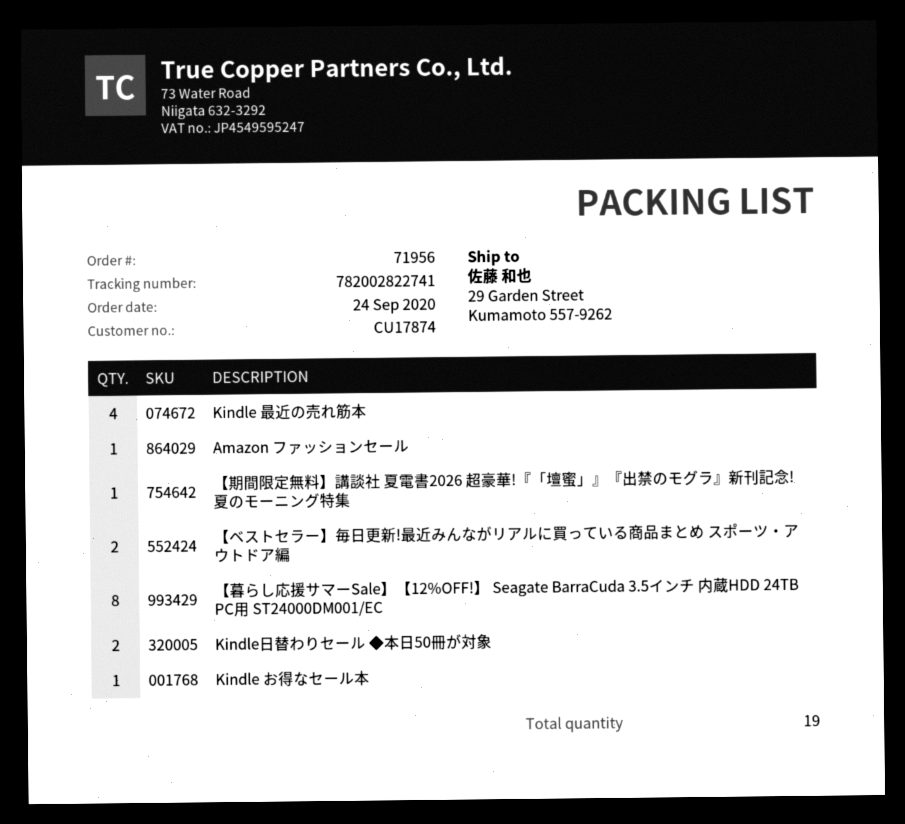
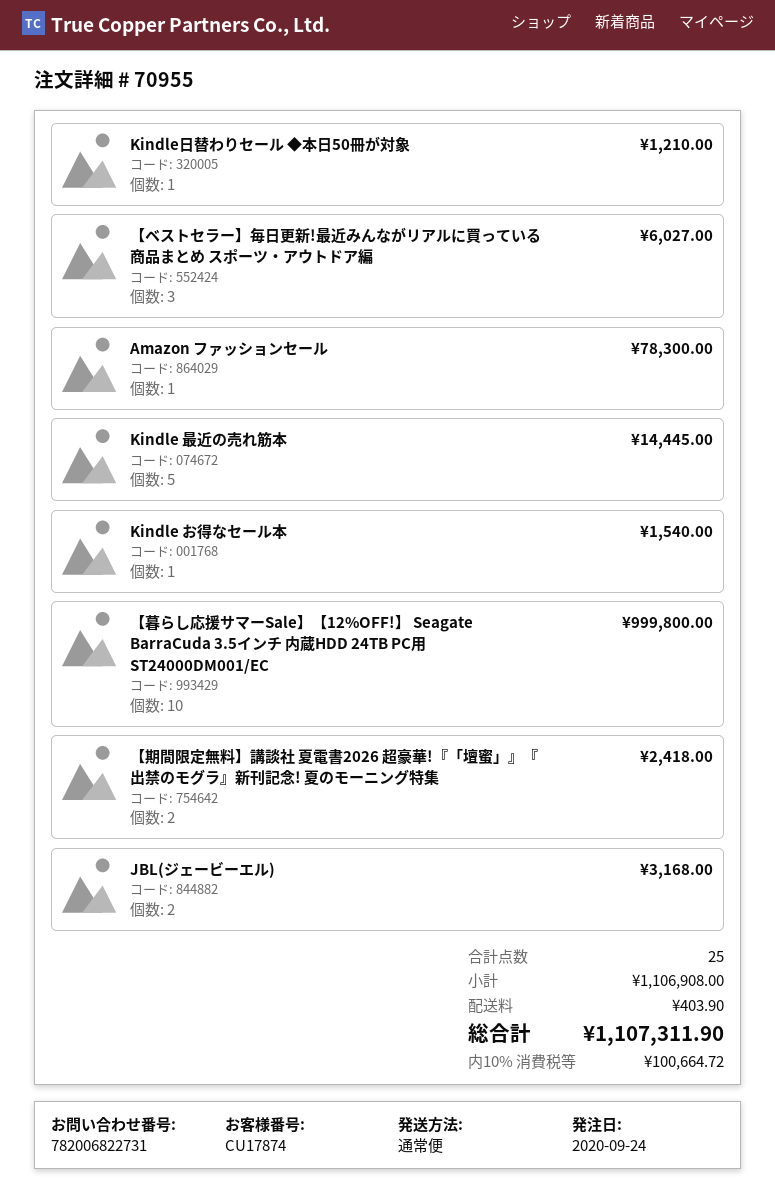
order number: 71956 -> 70955
tracking number: 782002822741 -> 782006822731
Kindle 最近の売れ筋本: 4 -> 5
【期間限定無料】講談社 夏電書2026 超豪華!『「壇蜜」』『出禁のモグラ』新刊記念! 夏のモーニング特集: 1 -> 2
【ベストセラー】毎日更新!最近みんながリアルに買っている商品まとめ スポーツ・アウトドア編: 2 -> 3
【暮らし応援サマーSale】【12%OFF!】 Seagate BarraCuda 3.5インチ 内蔵HDD 24TB PC用 ST24000DM001/EC: 8 -> 10
Kindle日替わりセール ◆本日50冊が対象: 2 -> 1
JBL(ジェービーエル): none -> 2
total quantity: 19 -> 25

